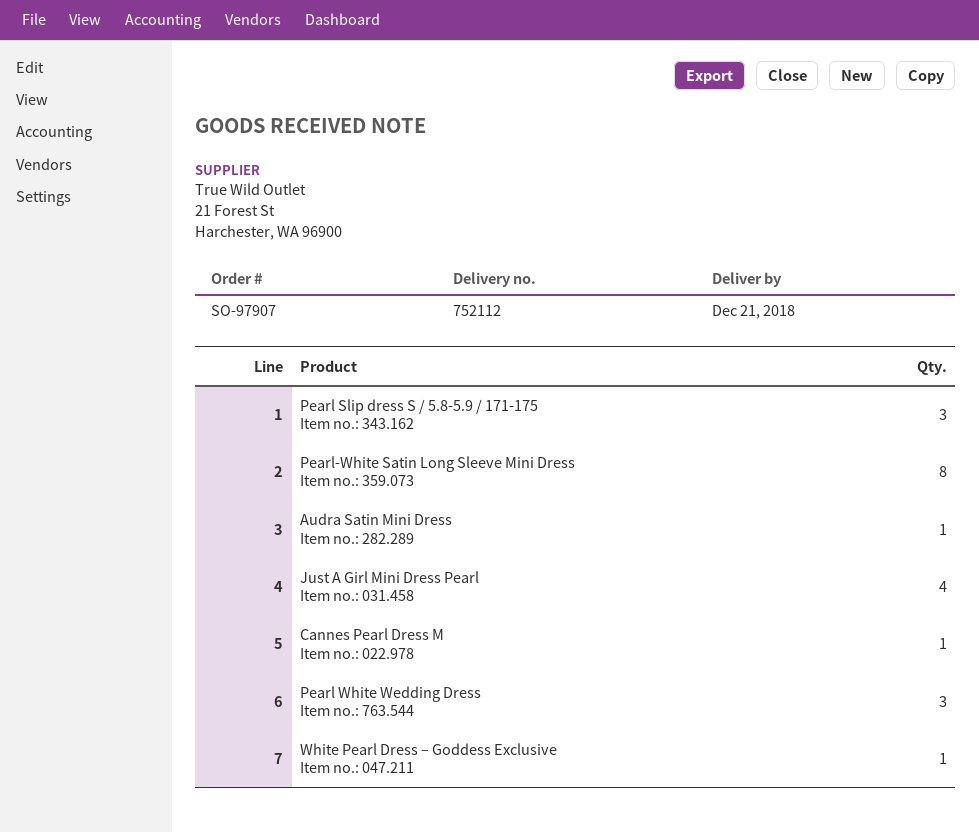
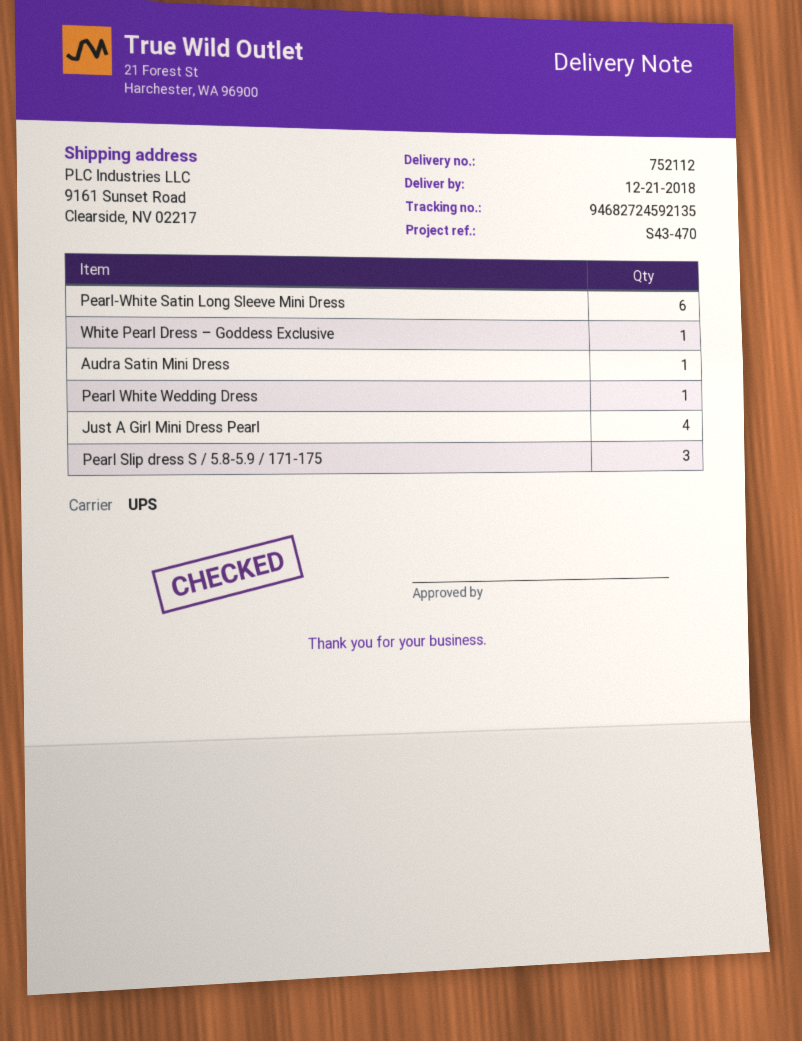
Pearl-White Satin Long Sleeve Mini Dress: 8 -> 6
Cannes Pearl Dress M: 1 -> none
Pearl White Wedding Dress: 3 -> 1

